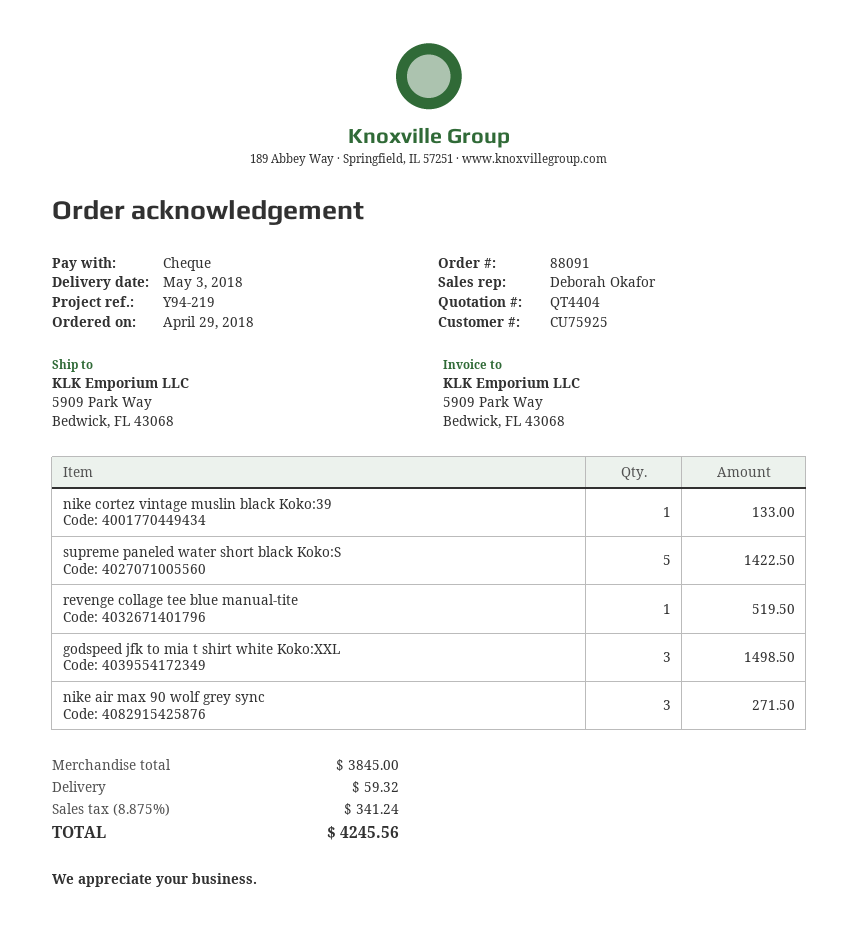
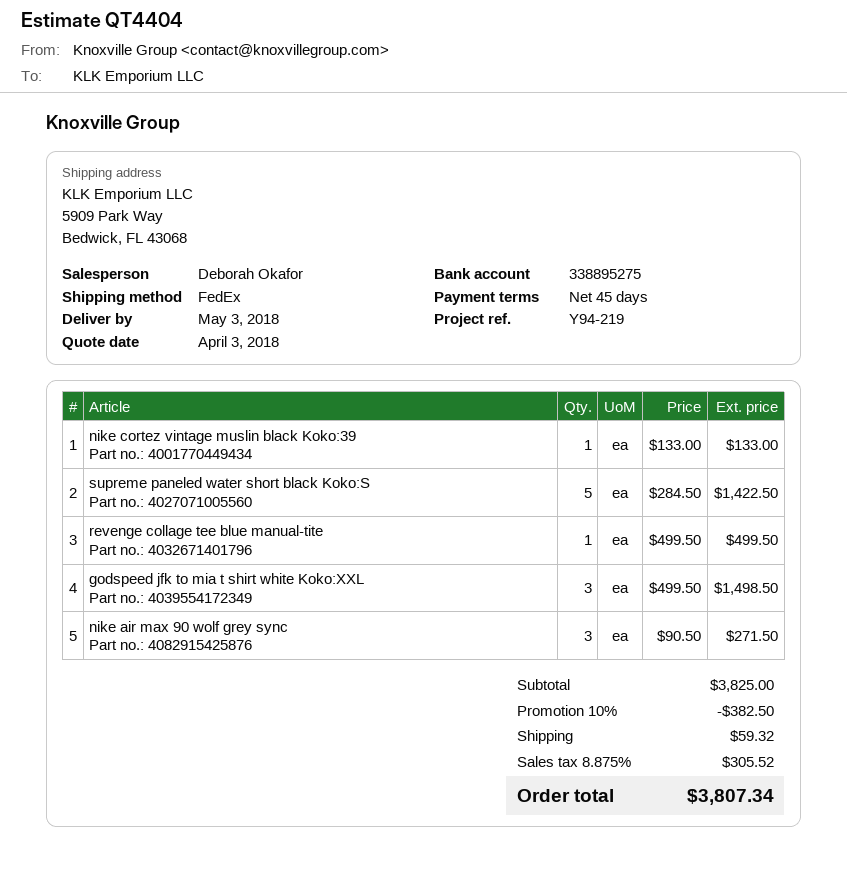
revenge collage tee blue manual-tite: 1 for 519.50 -> 1 for 499.50
subtotal: 3845.00 -> 3825.00
discount: none -> 10% = 382.50
tax: 8.875% = 341.24 -> 8.875% = 305.52
total: 4245.56 -> 3807.34

